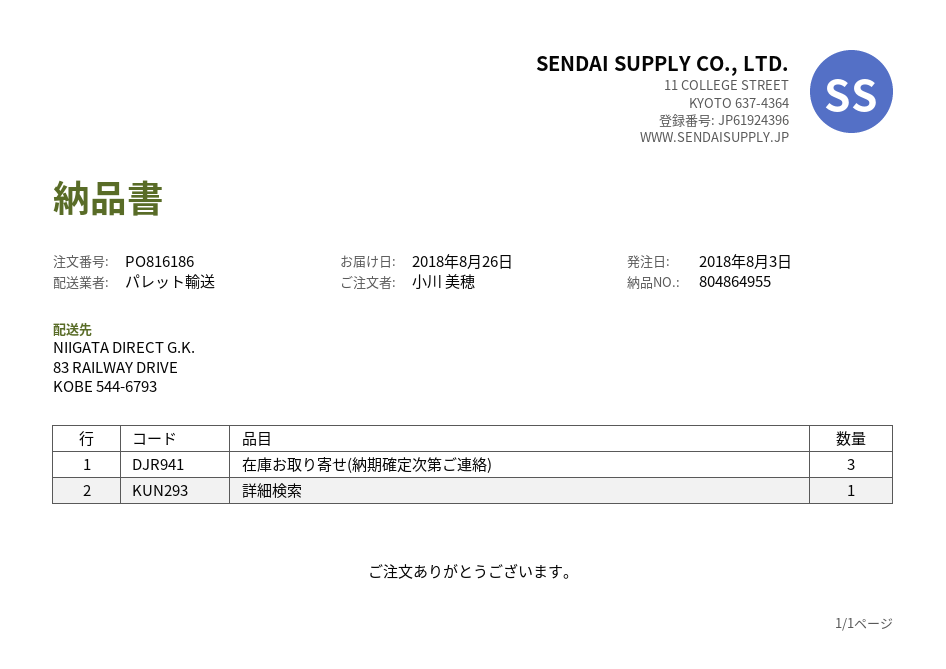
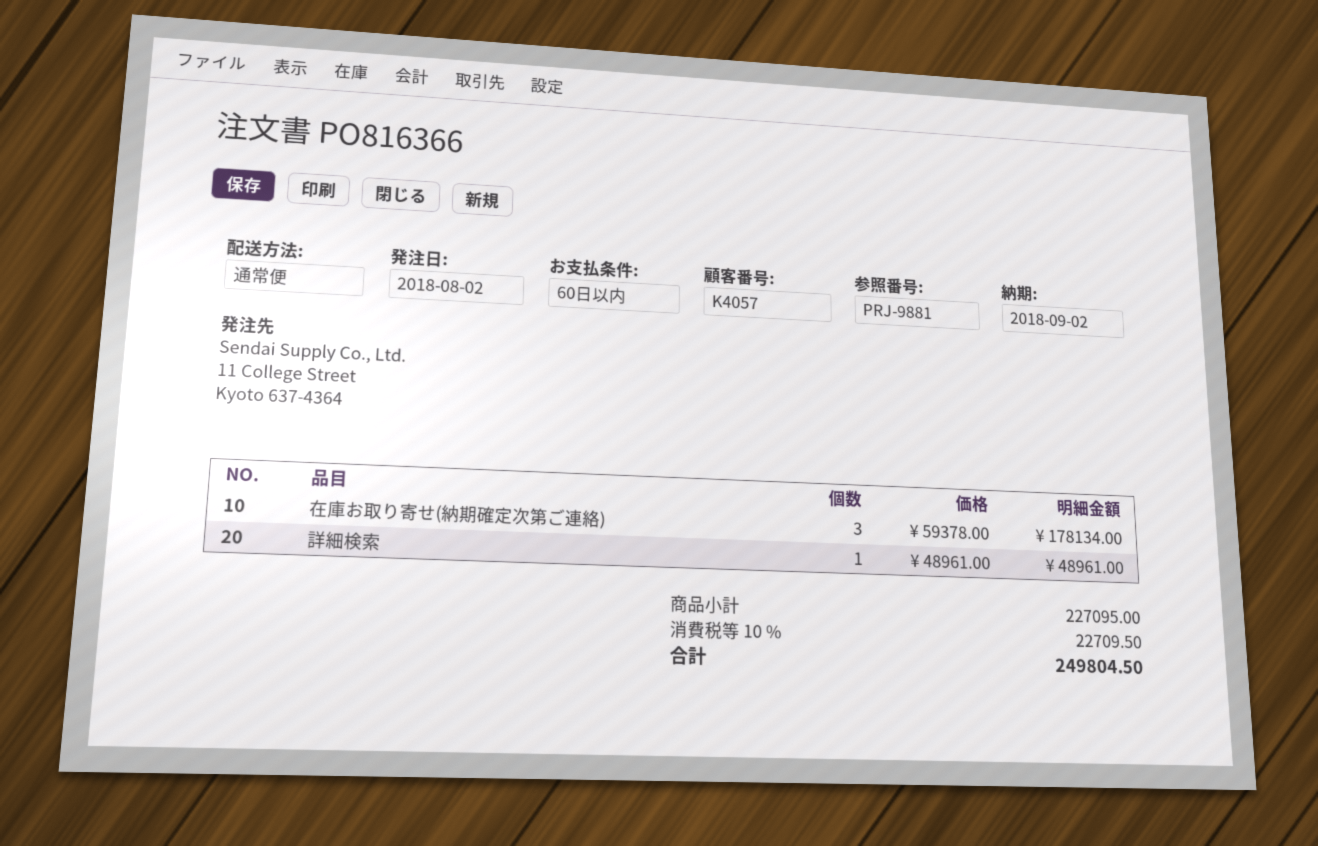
order number: PO816186 -> PO816366
order date: 2018-08-03 -> 2018-08-02
delivery date: 2018-08-26 -> 2018-09-02
shipping method: pallet freight -> standard

